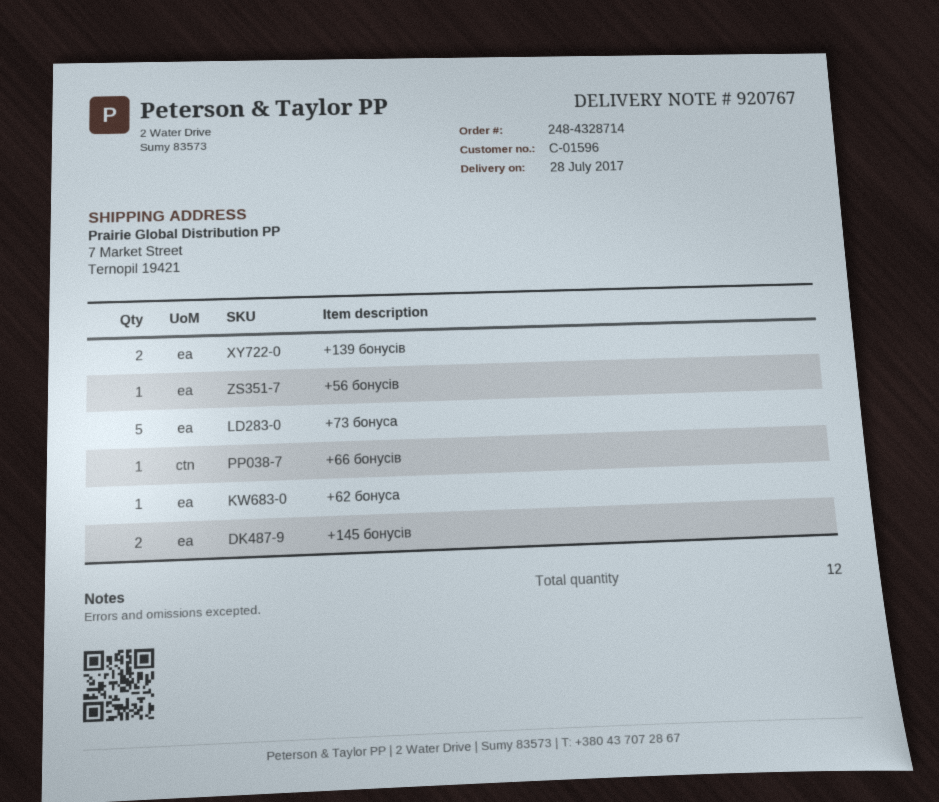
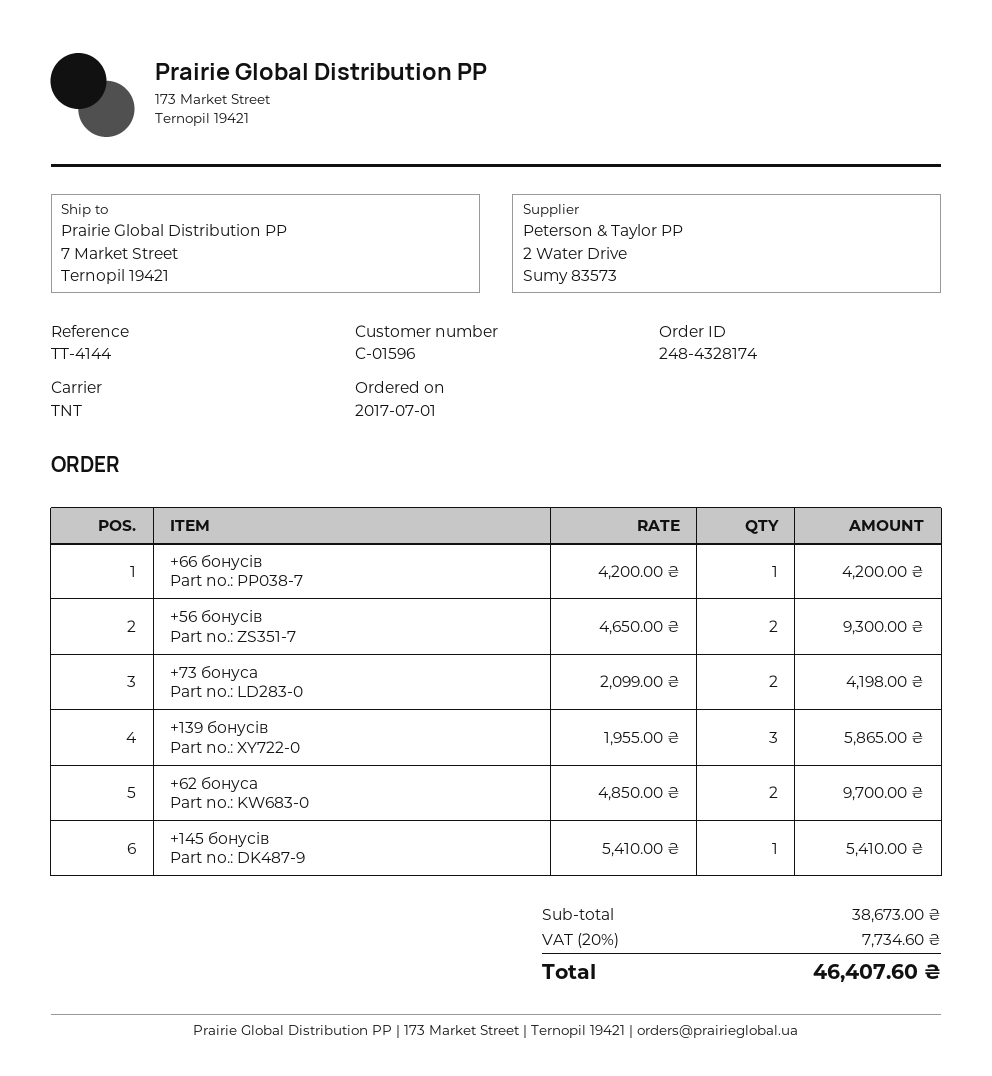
order number: 248-4328714 -> 248-4328174
+139 бонусів: 2 -> 3
+56 бонусів: 1 -> 2
+73 бонуса: 5 -> 2
+62 бонуса: 1 -> 2
+145 бонусів: 2 -> 1

